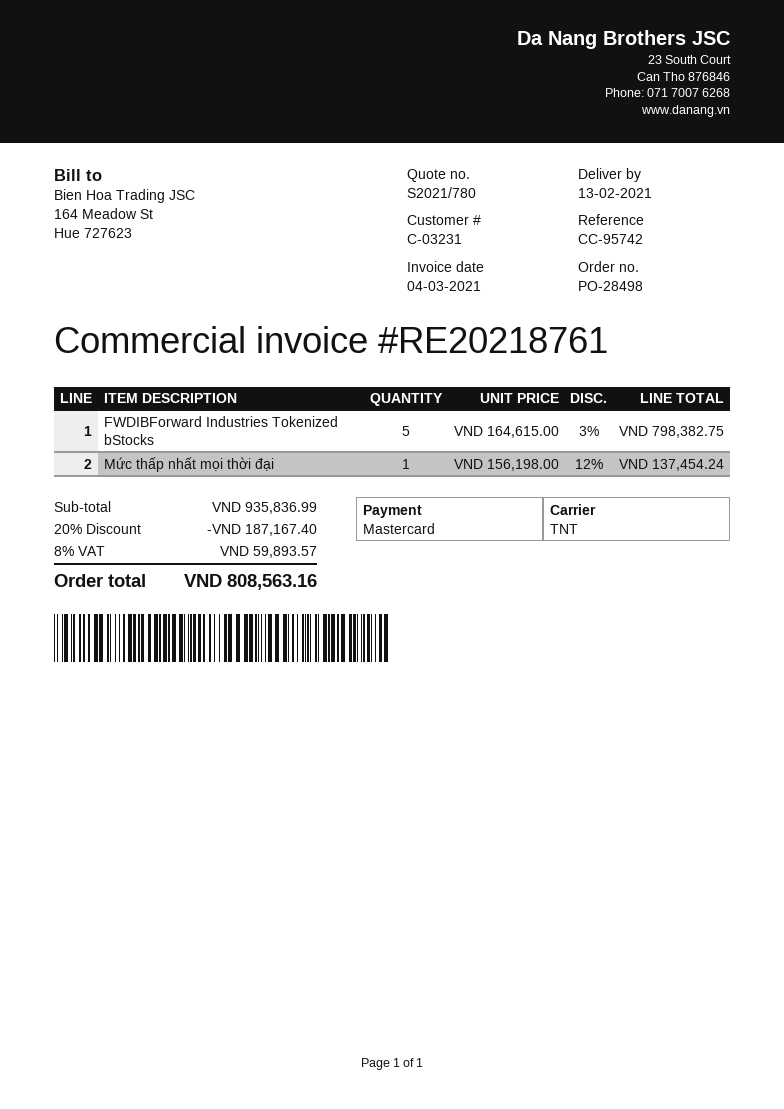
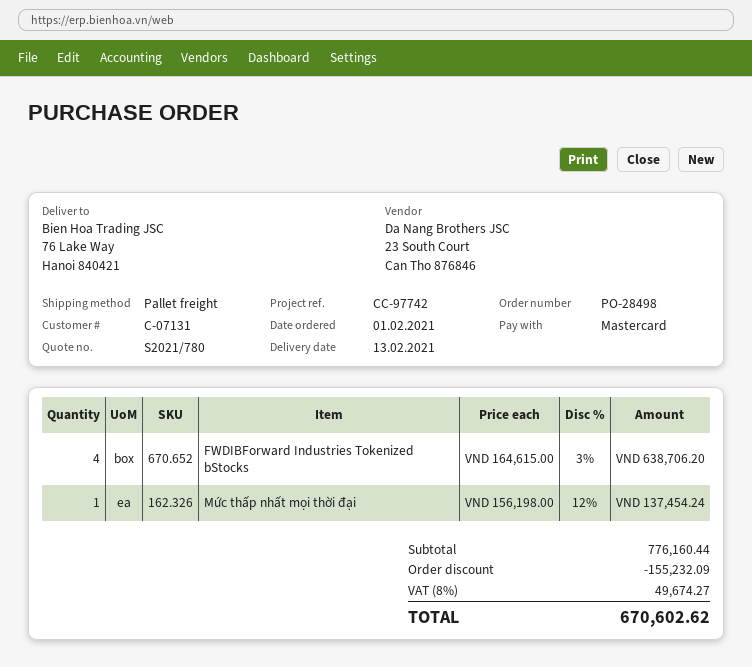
customer number: C-03231 -> C-07131
reference: CC-95742 -> CC-97742
shipping method: TNT -> pallet freight
FWDIBForward Industries Tokenized bStocks: 5 x 164615.00 - 3% = 798382.75 -> 4 x 164615.00 - 3% = 638706.20
subtotal: 935836.99 -> 776160.44
discount: 187167.40 -> 155232.09
tax: 8% = 59893.57 -> 8% = 49674.27
total: 808563.16 -> 670602.62

